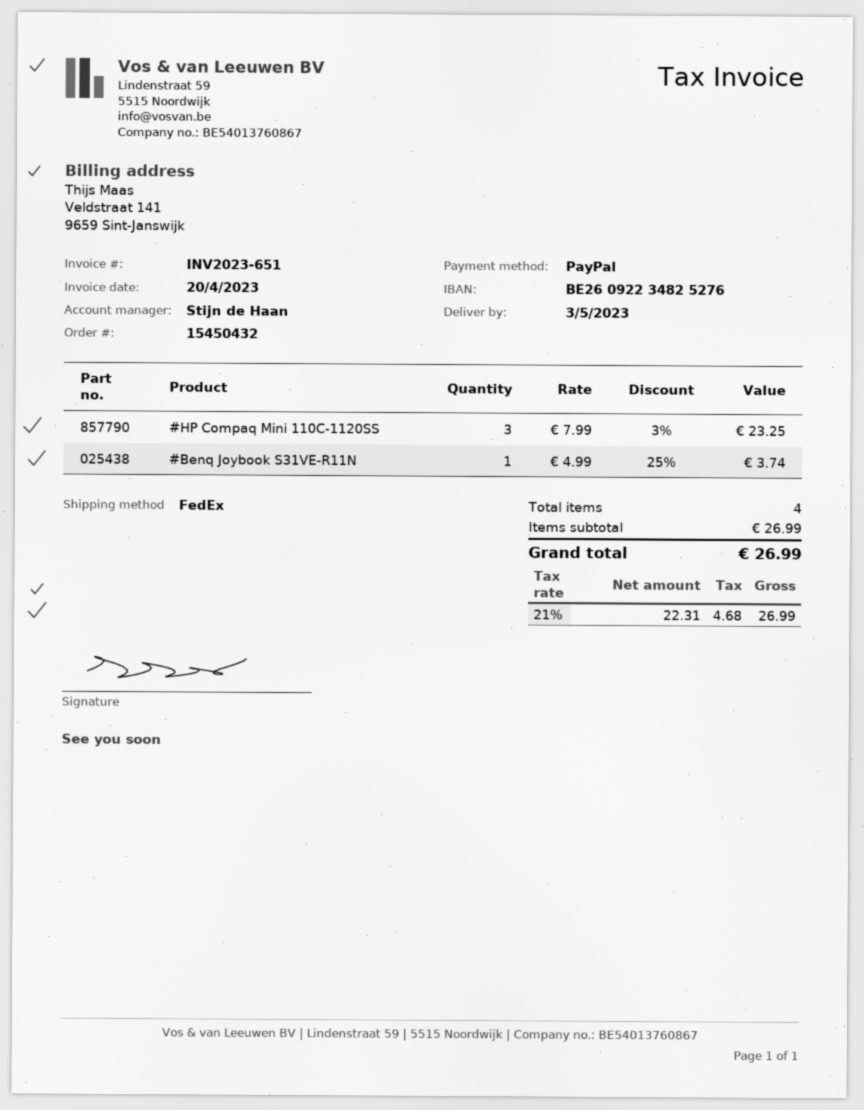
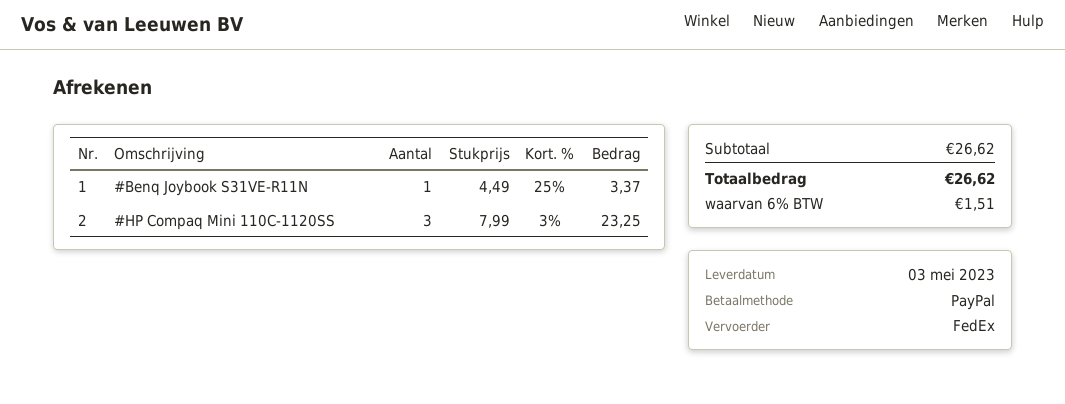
#Benq Joybook S31VE-R11N: 1 x 4.99 - 25% = 3.74 -> 1 x 4.49 - 25% = 3.37
subtotal: 26.99 -> 26.62
tax: 21% = 4.68 -> 6% = 1.51
total: 26.99 -> 26.62

